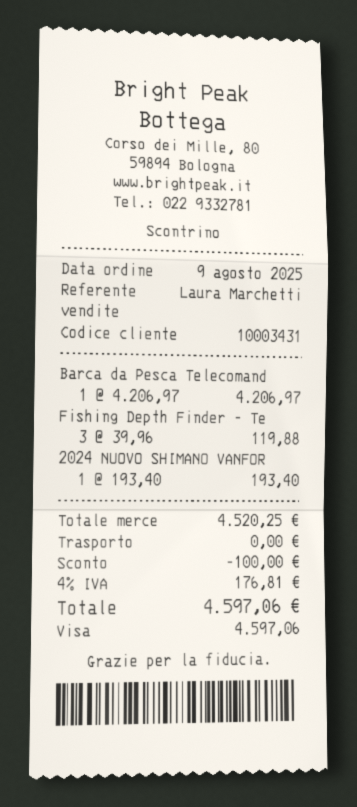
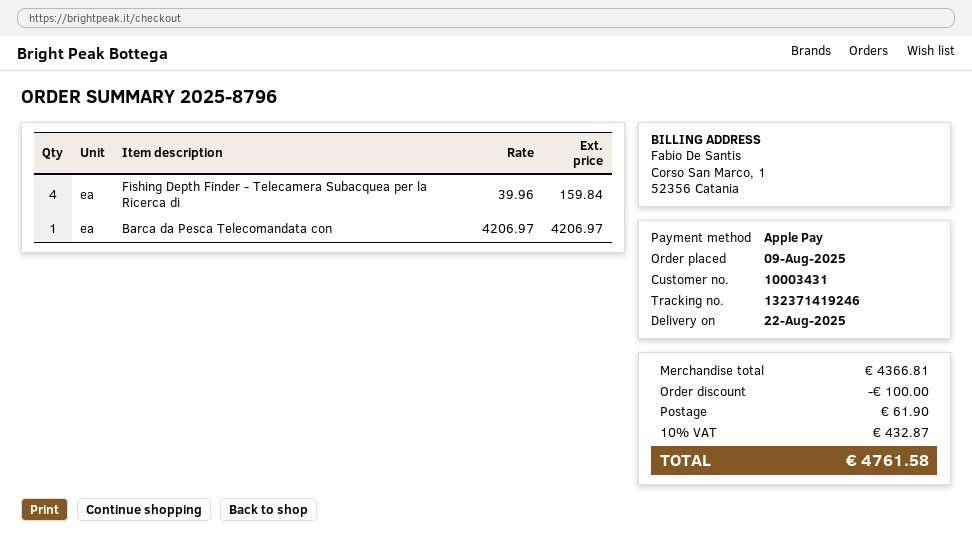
payment method: Visa -> Apple Pay
Fishing Depth Finder - Te: 3 x 39.96 = 119.88 -> 4 x 39.96 = 159.84
2024 NUOVO SHIMANO VANFOR: 1 x 193.40 = 193.40 -> none
subtotal: 4520.25 -> 4366.81
shipping: 0.00 -> 61.90
tax: 4% = 176.81 -> 10% = 432.87
total: 4597.06 -> 4761.58

